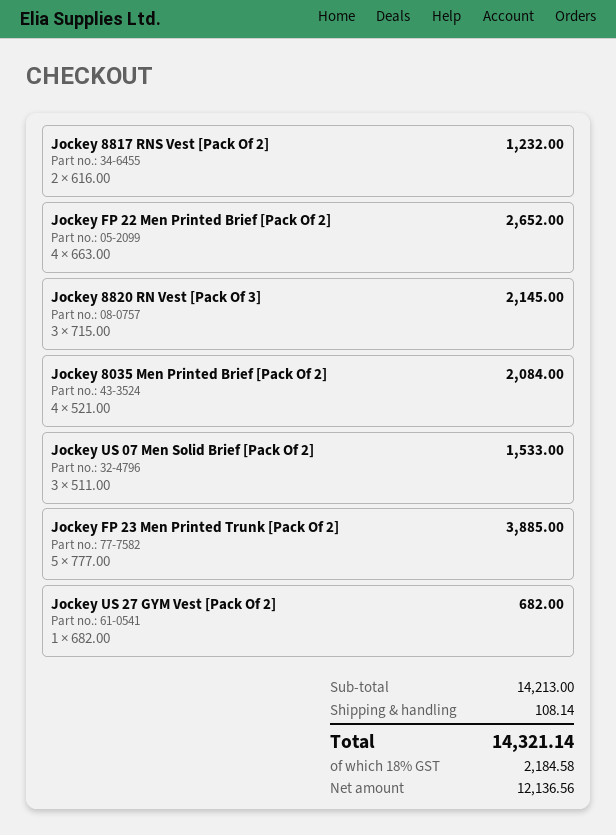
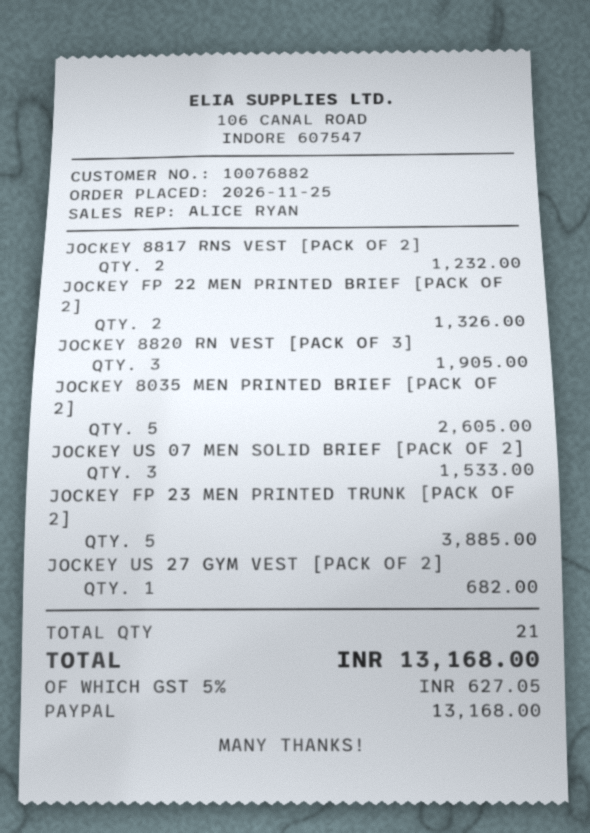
Jockey FP 22 Men Printed Brief [Pack Of 2]: 4 for 2652.00 -> 2 for 1326.00
Jockey 8820 RN Vest [Pack Of 3]: 3 for 2145.00 -> 3 for 1905.00
Jockey 8035 Men Printed Brief [Pack Of 2]: 4 for 2084.00 -> 5 for 2605.00
shipping: 108.14 -> none
tax: 18% = 2184.58 -> 5% = 627.05
total: 14321.14 -> 13168.00

